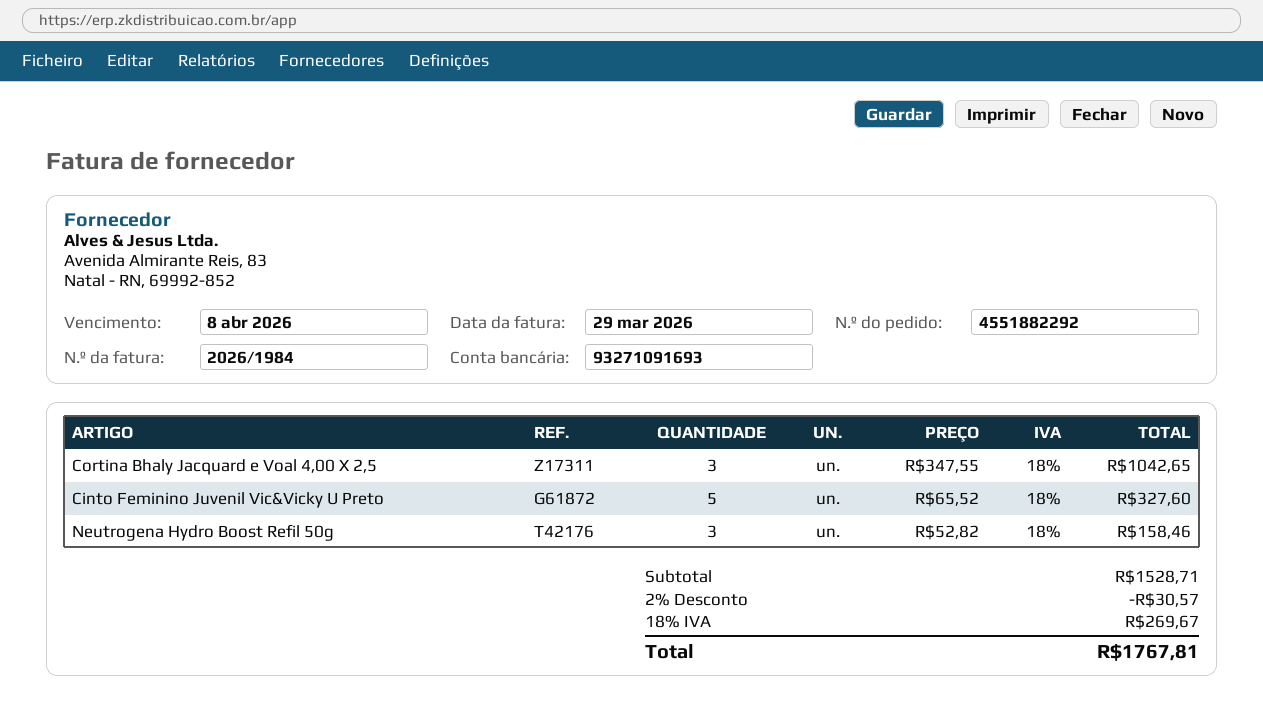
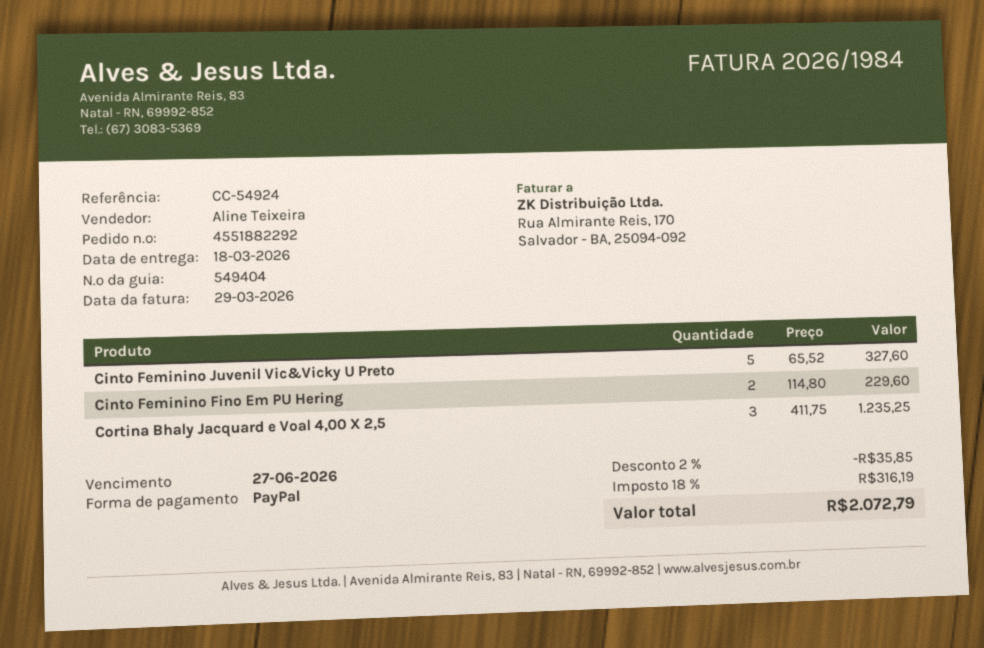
due date: 2026-04-08 -> 2026-06-27
Cortina Bhaly Jacquard e Voal 4,00 X 2,5: 3 x 347.55 = 1042.65 -> 3 x 411.75 = 1235.25
Neutrogena Hydro Boost Refil 50g: 3 x 52.82 = 158.46 -> none
Cinto Feminino Fino Em PU Hering: none -> 2 x 114.80 = 229.60
discount: 2% = 30.57 -> 2% = 35.85
tax: 18% = 269.67 -> 18% = 316.19
total: 1767.81 -> 2072.79

